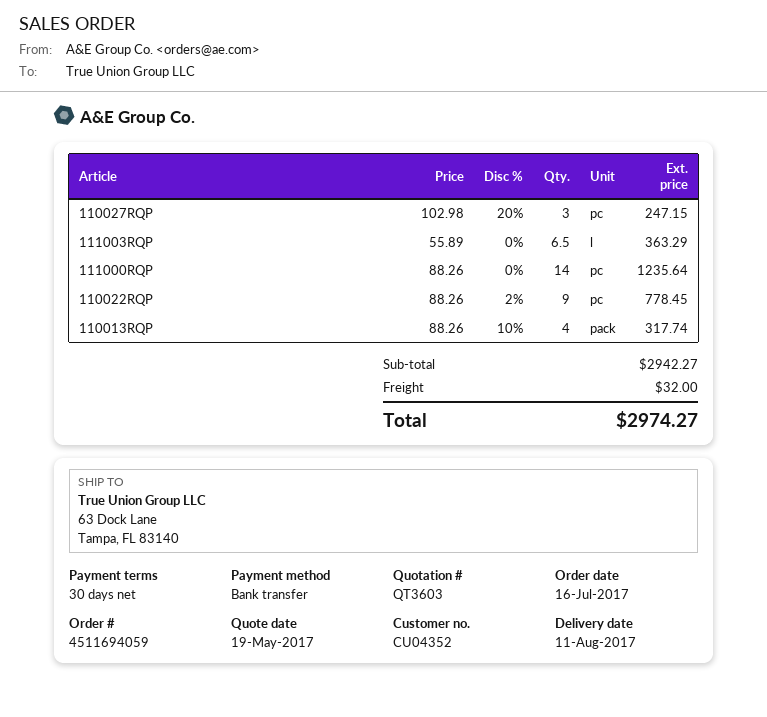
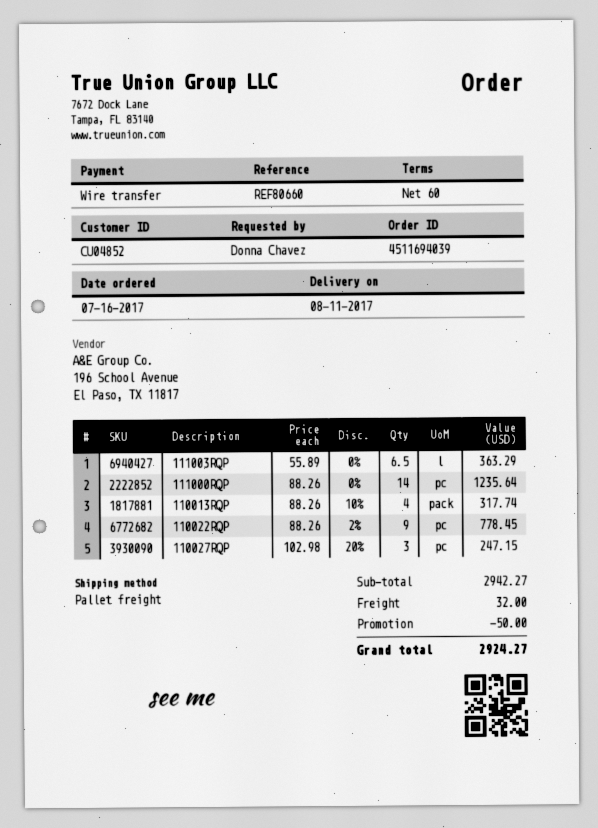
order number: 4511694059 -> 4511694039
payment terms: 30 days -> 60 days
customer number: CU04352 -> CU04852
discount: none -> 50.00
total: 2974.27 -> 2924.27

